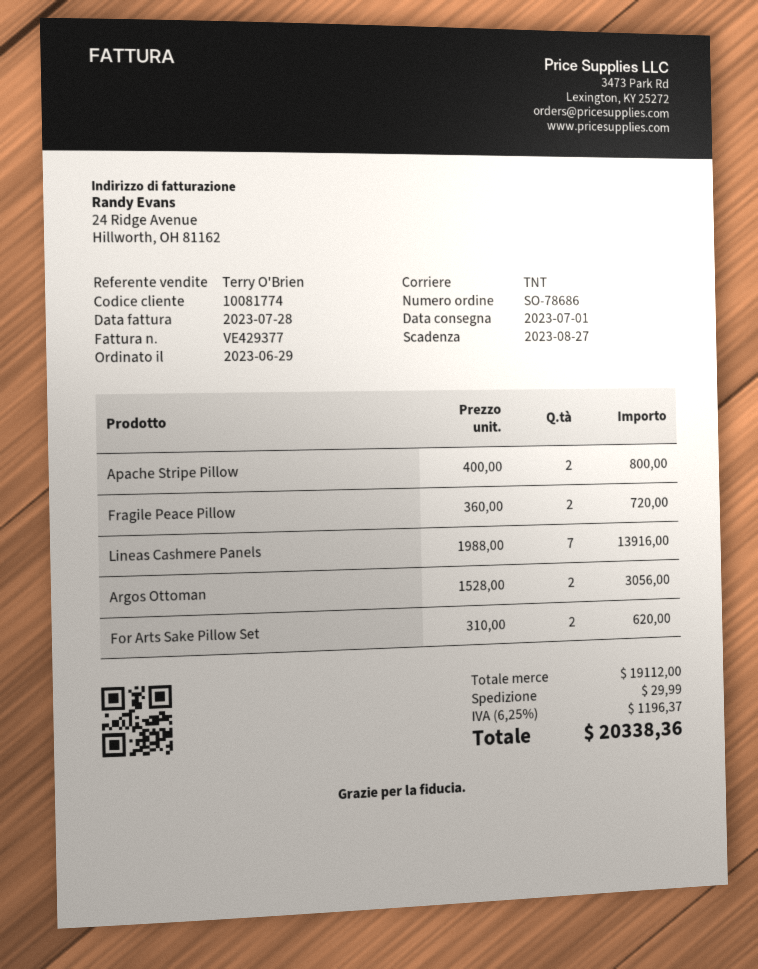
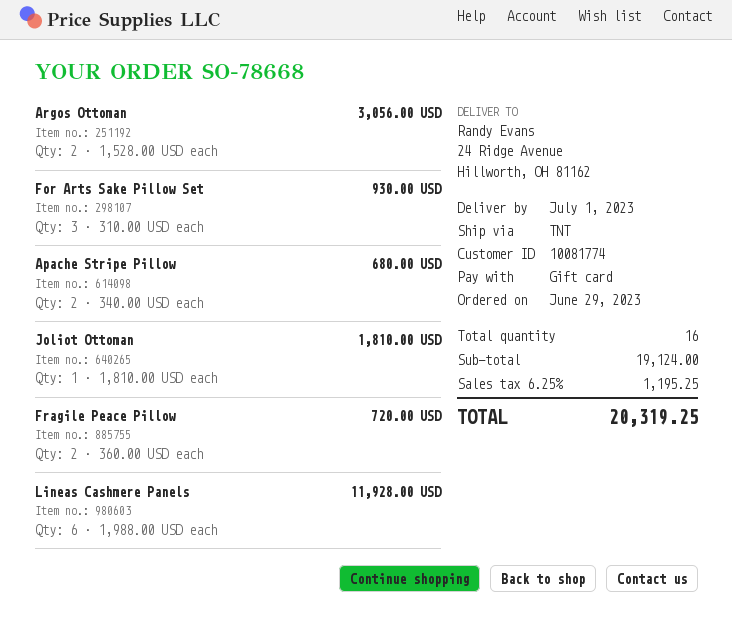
order number: SO-78686 -> SO-78668
Apache Stripe Pillow: 2 x 400.00 = 800.00 -> 2 x 340.00 = 680.00
Lineas Cashmere Panels: 7 x 1988.00 = 13916.00 -> 6 x 1988.00 = 11928.00
For Arts Sake Pillow Set: 2 x 310.00 = 620.00 -> 3 x 310.00 = 930.00
Joliot Ottoman: none -> 1 x 1810.00 = 1810.00
subtotal: 19112.00 -> 19124.00
shipping: 29.99 -> none
tax: 6.25% = 1196.37 -> 6.25% = 1195.25
total: 20338.36 -> 20319.25

